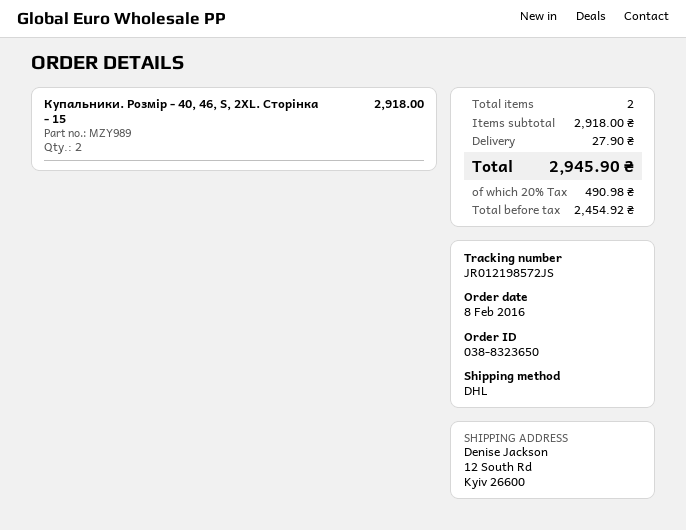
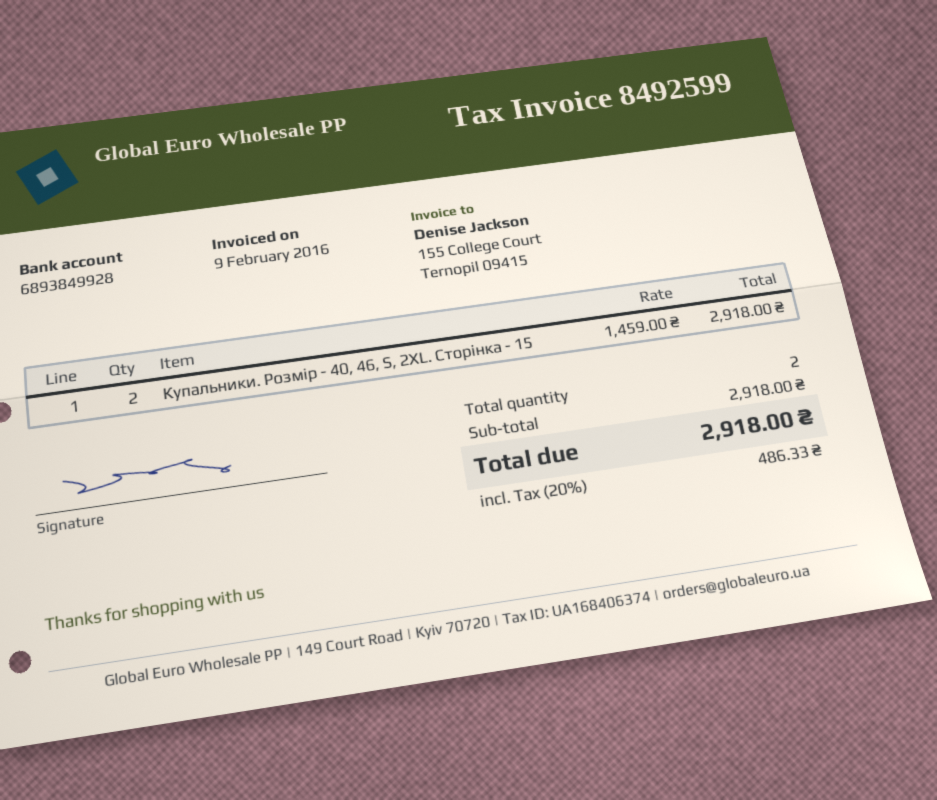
shipping: 27.90 -> none
tax: 20% = 490.98 -> 20% = 486.33
total: 2945.90 -> 2918.00

